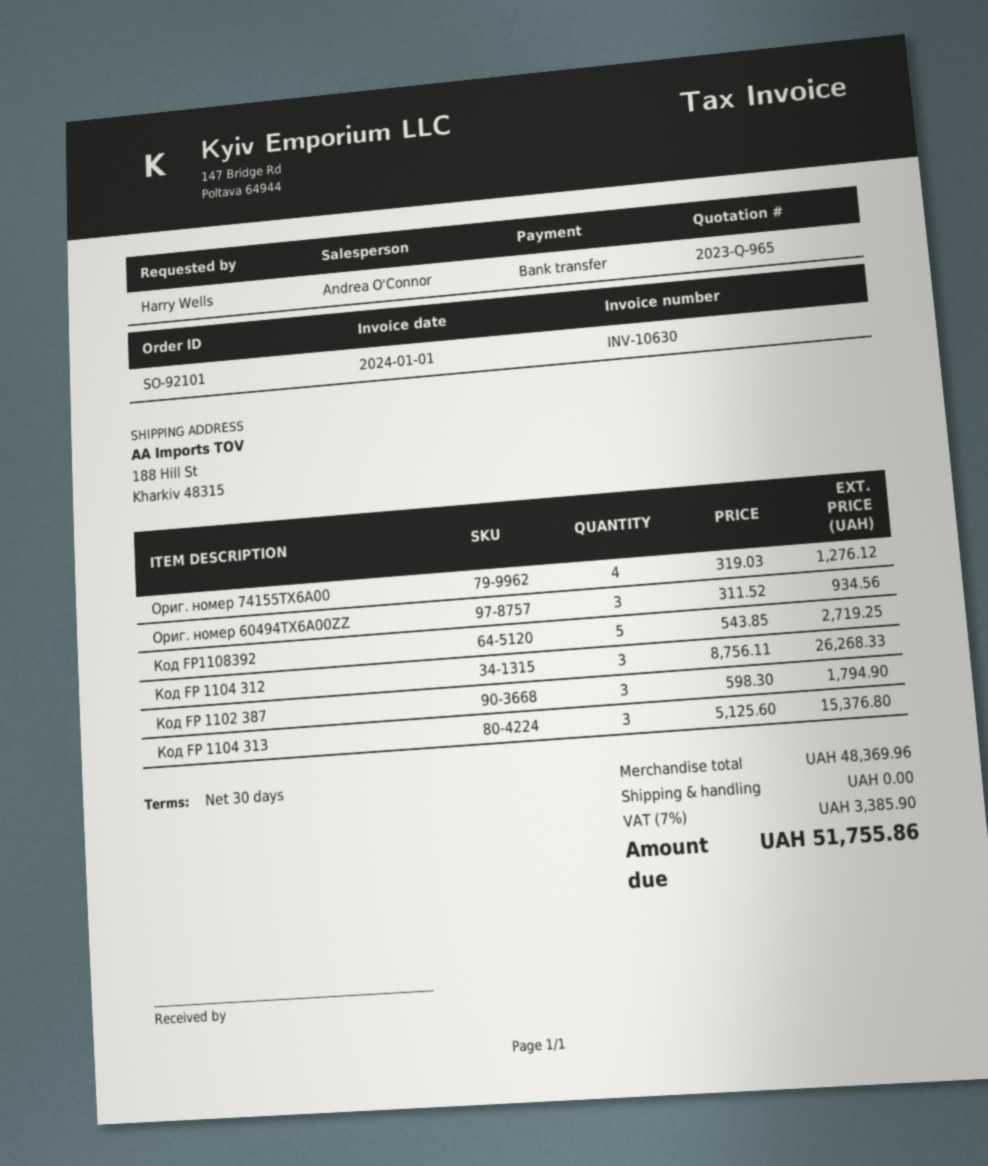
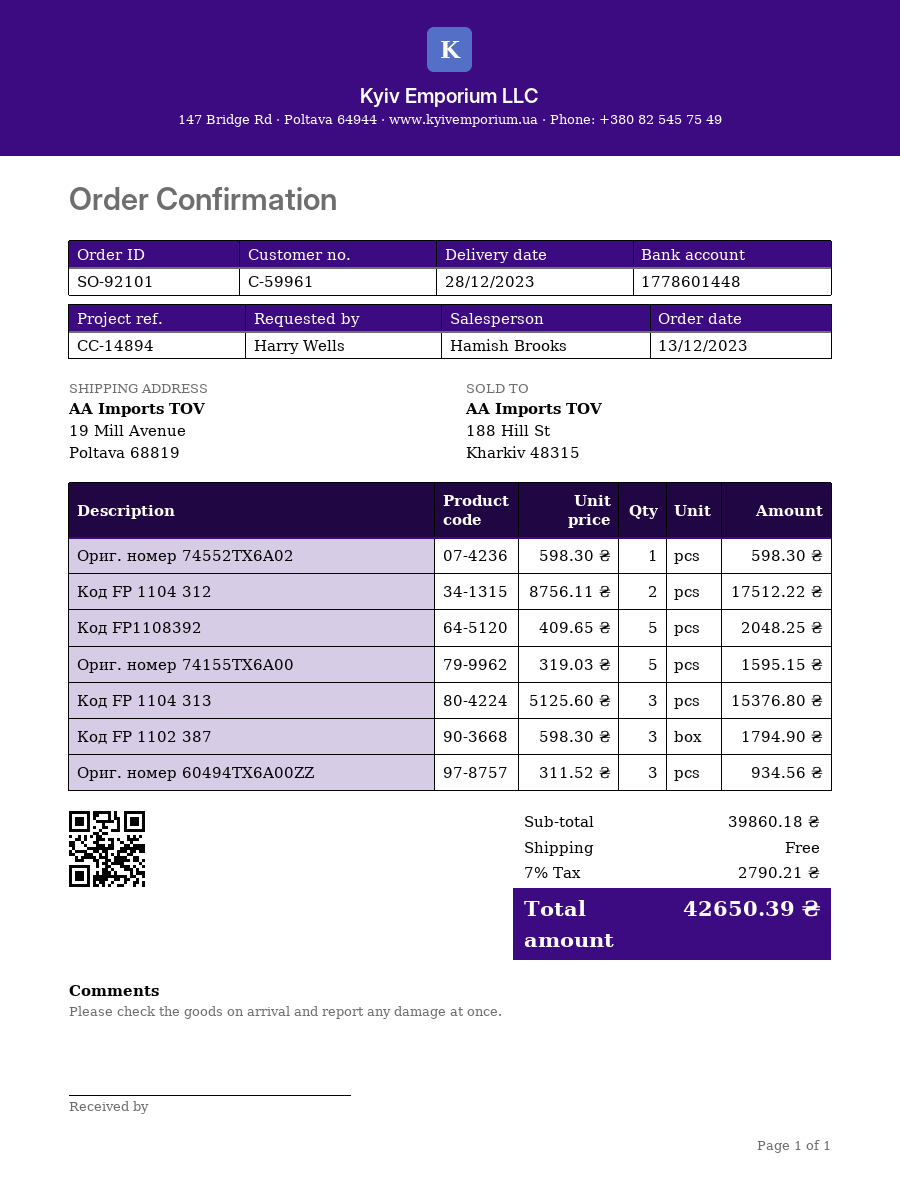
sales rep: Andrea O'Connor -> Hamish Brooks
ship to: 188 Hill St, Kharkiv 48315 -> 19 Mill Avenue, Poltava 68819
Ориг. номер 74155TX6A00: 4 x 319.03 = 1276.12 -> 5 x 319.03 = 1595.15
Код FP1108392: 5 x 543.85 = 2719.25 -> 5 x 409.65 = 2048.25
Код FP 1104 312: 3 x 8756.11 = 26268.33 -> 2 x 8756.11 = 17512.22
Ориг. номер 74552TX6A02: none -> 1 x 598.30 = 598.30
subtotal: 48369.96 -> 39860.18
tax: 7% = 3385.90 -> 7% = 2790.21
total: 51755.86 -> 42650.39

